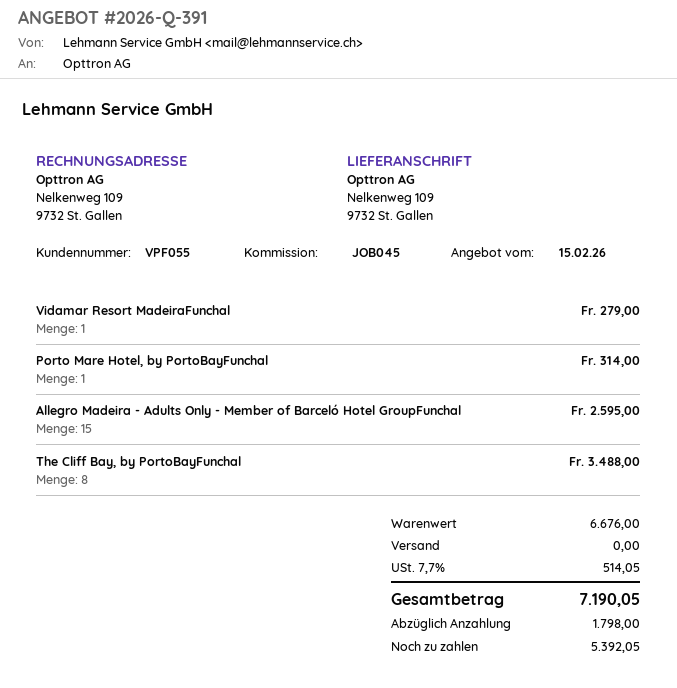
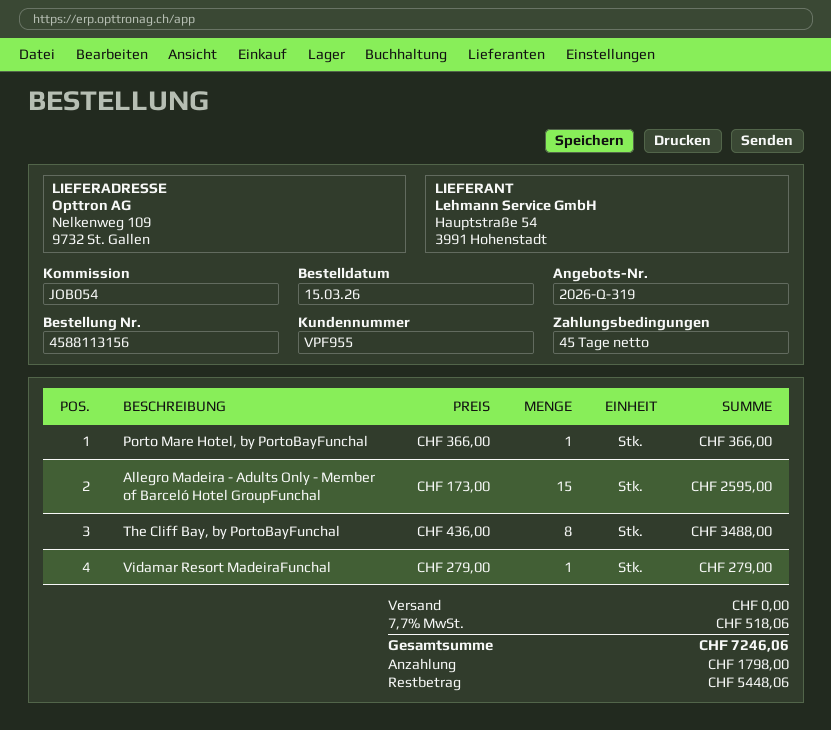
quote number: 2026-Q-391 -> 2026-Q-319
customer number: VPF055 -> VPF955
reference: JOB045 -> JOB054
Porto Mare Hotel, by PortoBayFunchal: 1 for 314.00 -> 1 for 366.00
tax: 7.7% = 514.05 -> 7.7% = 518.06
total: 7190.05 -> 7246.06
balance: 5392.05 -> 5448.06

